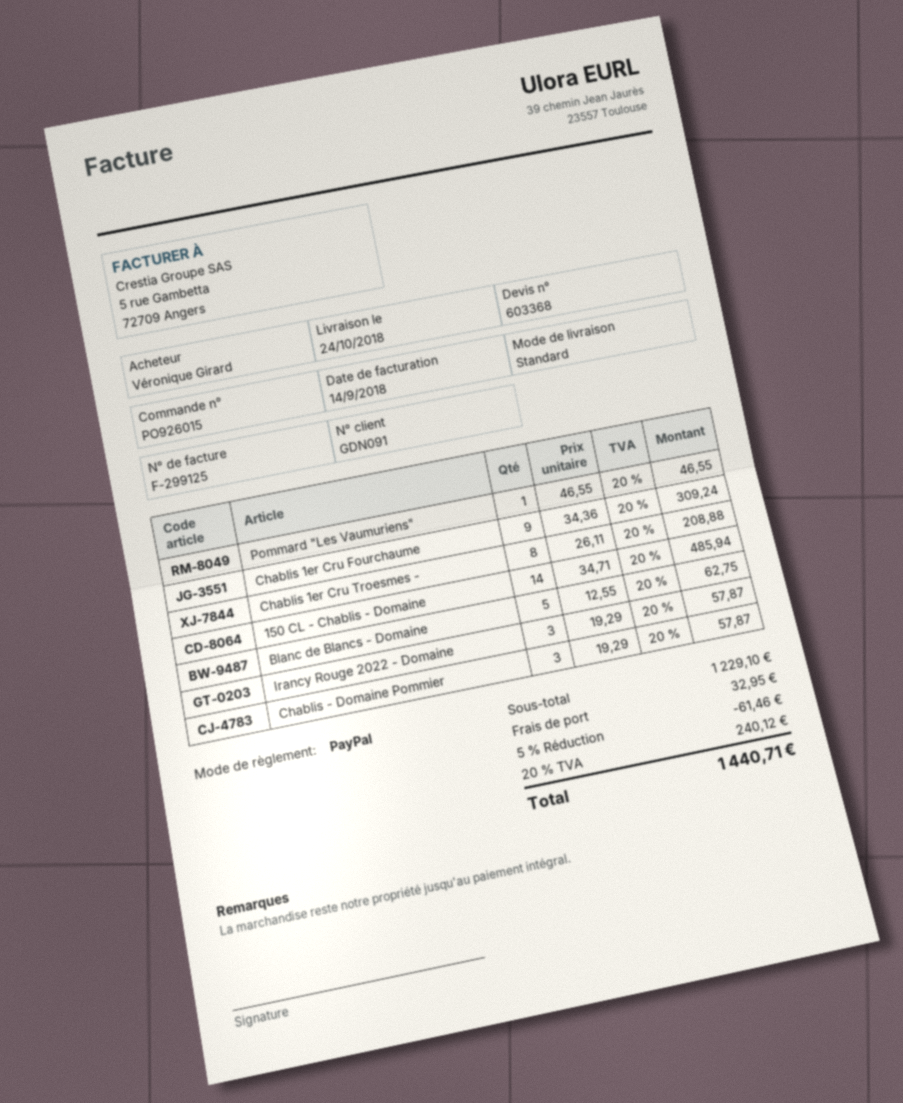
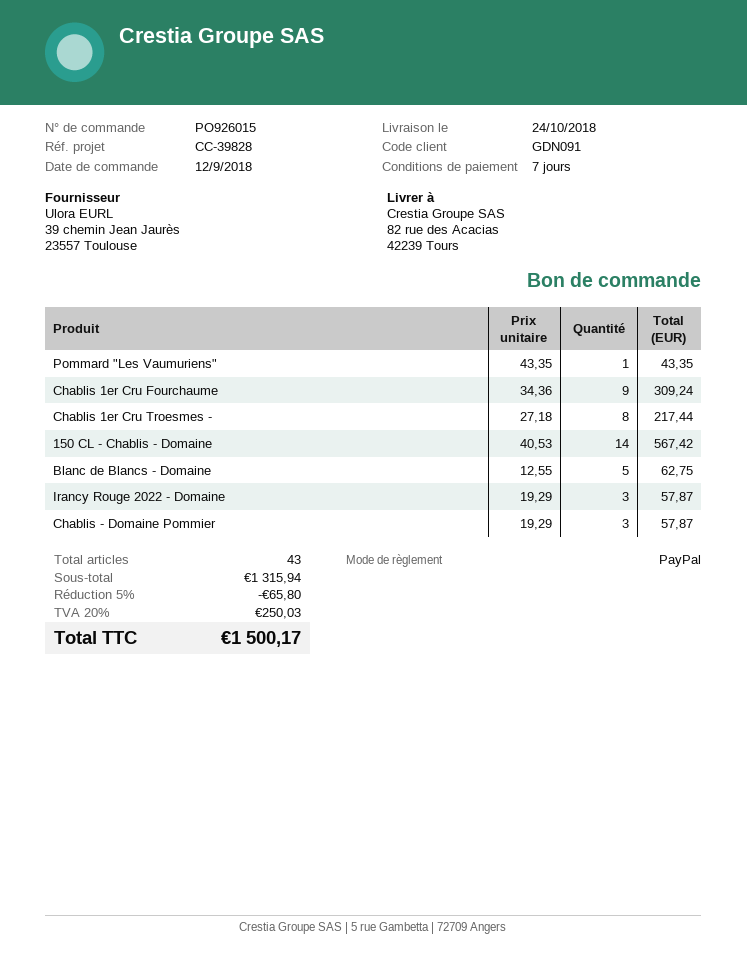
Pommard "Les Vaumuriens": 1 x 46.55 = 46.55 -> 1 x 43.35 = 43.35
Chablis 1er Cru Troesmes -: 8 x 26.11 = 208.88 -> 8 x 27.18 = 217.44
150 CL - Chablis - Domaine: 14 x 34.71 = 485.94 -> 14 x 40.53 = 567.42
subtotal: 1229.10 -> 1315.94
discount: 5% = 61.46 -> 5% = 65.80
shipping: 32.95 -> none
tax: 20% = 240.12 -> 20% = 250.03
total: 1440.71 -> 1500.17

